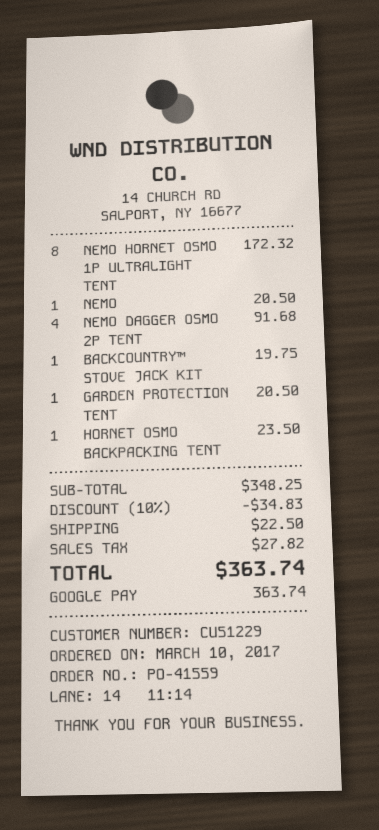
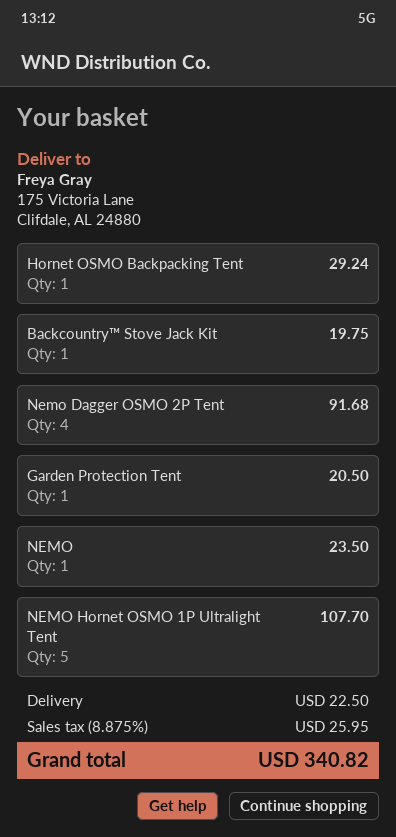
NEMO HORNET OSMO 1P ULTRALIGHT TENT: 8 for 172.32 -> 5 for 107.70
NEMO: 1 for 20.50 -> 1 for 23.50
HORNET OSMO BACKPACKING TENT: 1 for 23.50 -> 1 for 29.24
discount: 10% = 34.83 -> none
tax: 27.82 -> 25.95
total: 363.74 -> 340.82

